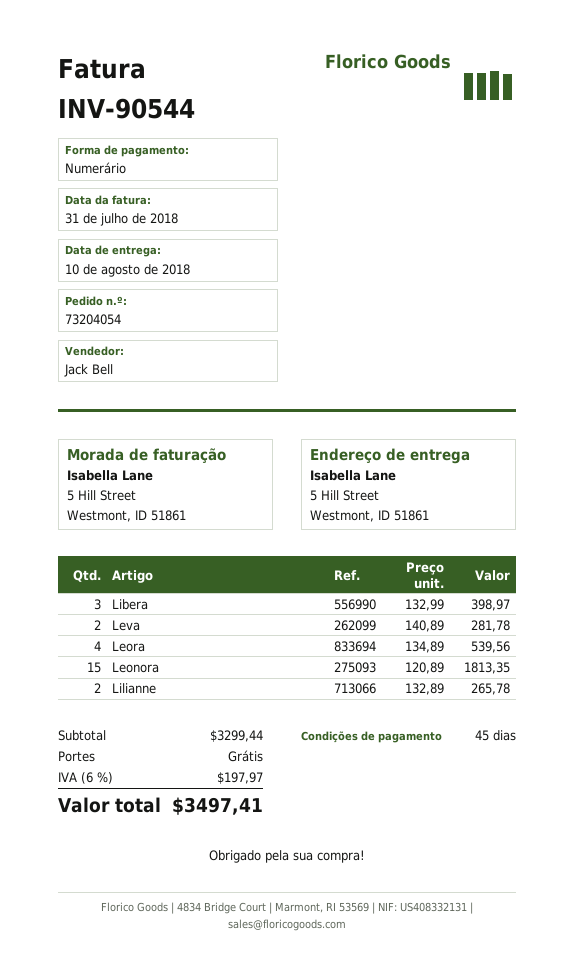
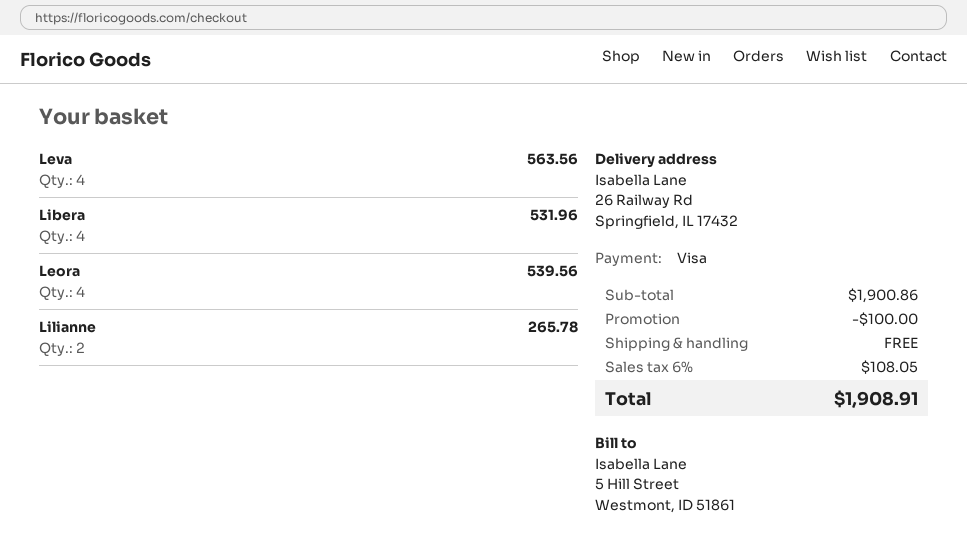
payment method: cash -> Visa
ship to: 5 Hill Street, Westmont, ID 51861 -> 26 Railway Rd, Springfield, IL 17432
Libera: 3 for 398.97 -> 4 for 531.96
Leva: 2 for 281.78 -> 4 for 563.56
Leonora: 15 for 1813.35 -> none
subtotal: 3299.44 -> 1900.86
discount: none -> 100.00
tax: 6% = 197.97 -> 6% = 108.05
total: 3497.41 -> 1908.91

